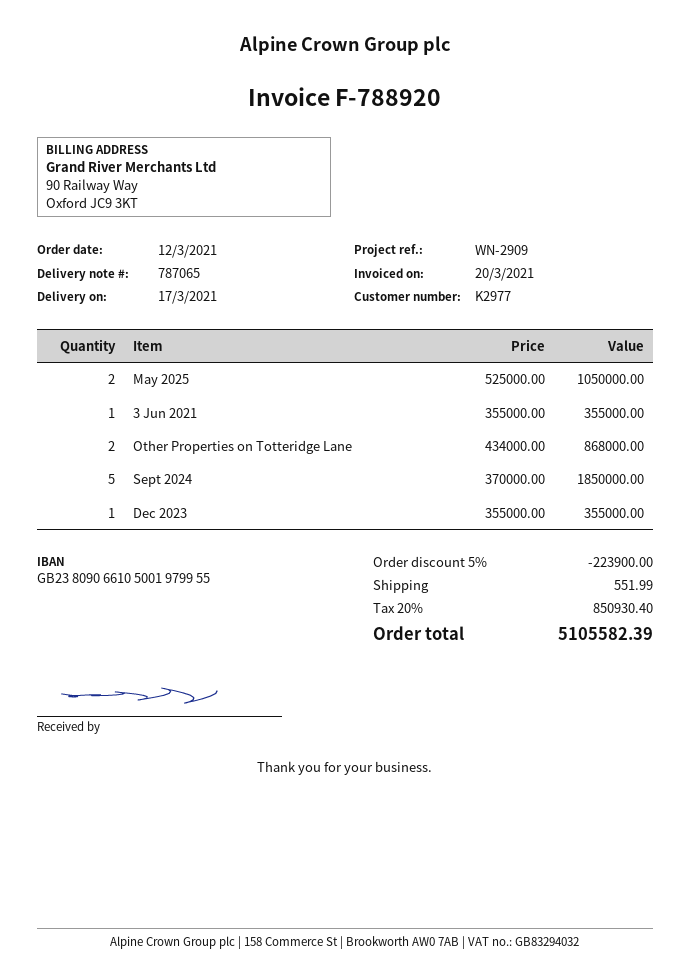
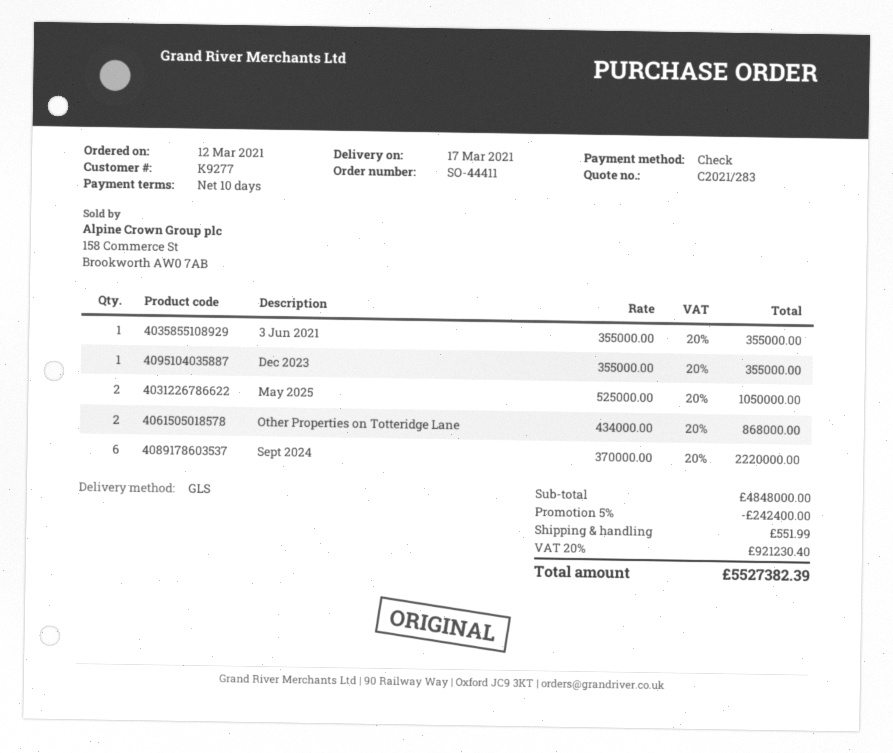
customer number: K2977 -> K9277
Sept 2024: 5 x 370000.00 = 1850000.00 -> 6 x 370000.00 = 2220000.00
discount: 5% = 223900.00 -> 5% = 242400.00
tax: 20% = 850930.40 -> 20% = 921230.40
total: 5105582.39 -> 5527382.39

